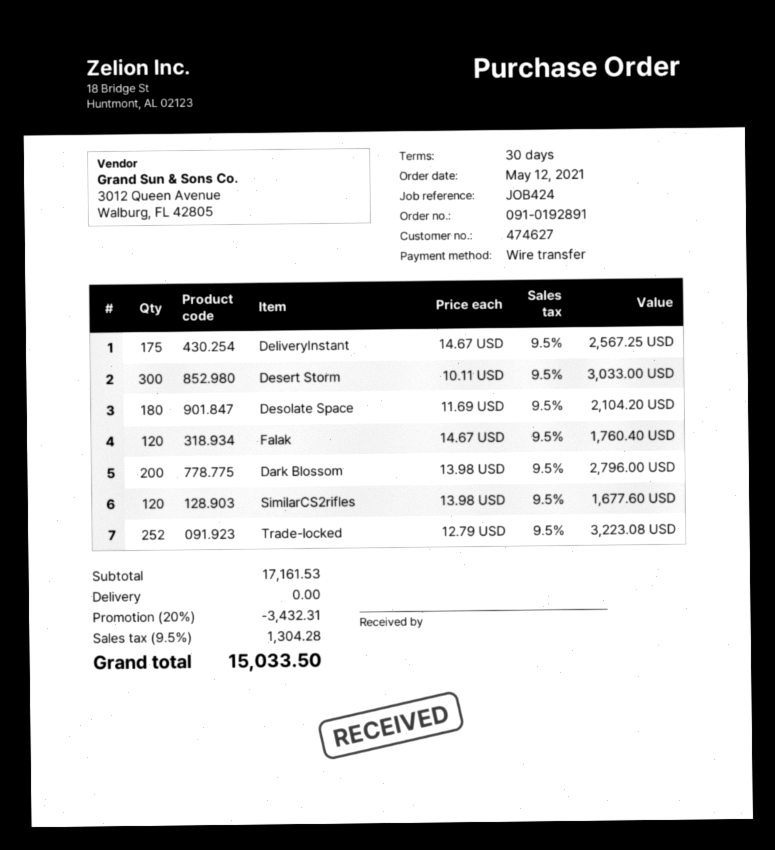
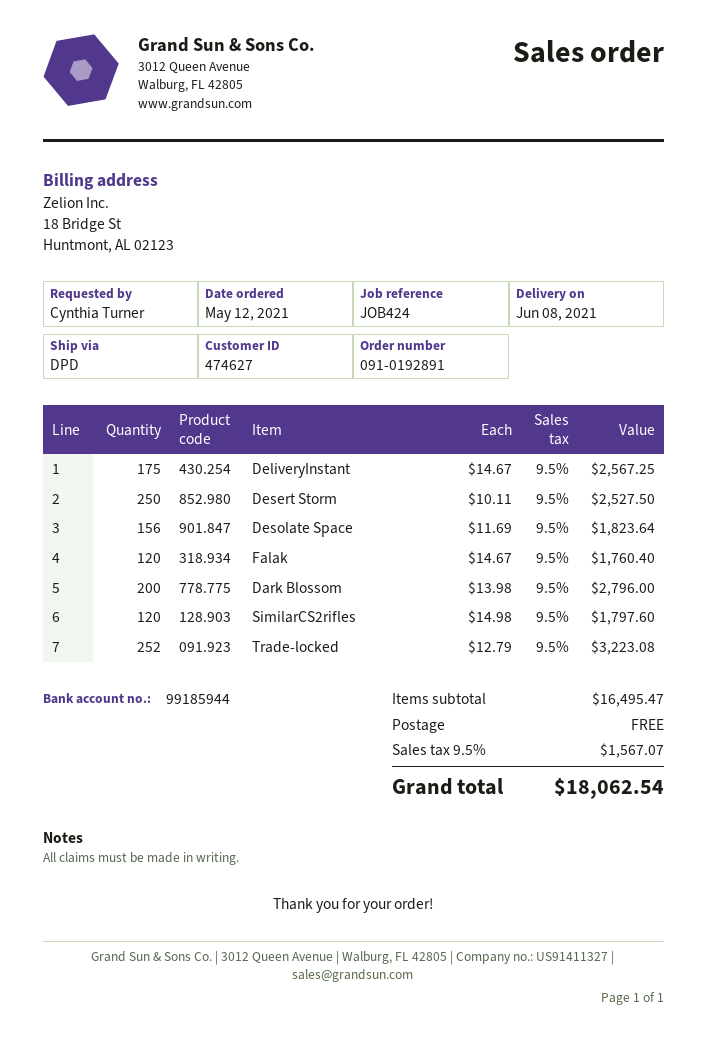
Desert Storm: 300 x 10.11 = 3033.00 -> 250 x 10.11 = 2527.50
Desolate Space: 180 x 11.69 = 2104.20 -> 156 x 11.69 = 1823.64
SimilarCS2rifles: 120 x 13.98 = 1677.60 -> 120 x 14.98 = 1797.60
subtotal: 17161.53 -> 16495.47
discount: 20% = 3432.31 -> none
tax: 9.5% = 1304.28 -> 9.5% = 1567.07
total: 15033.50 -> 18062.54

